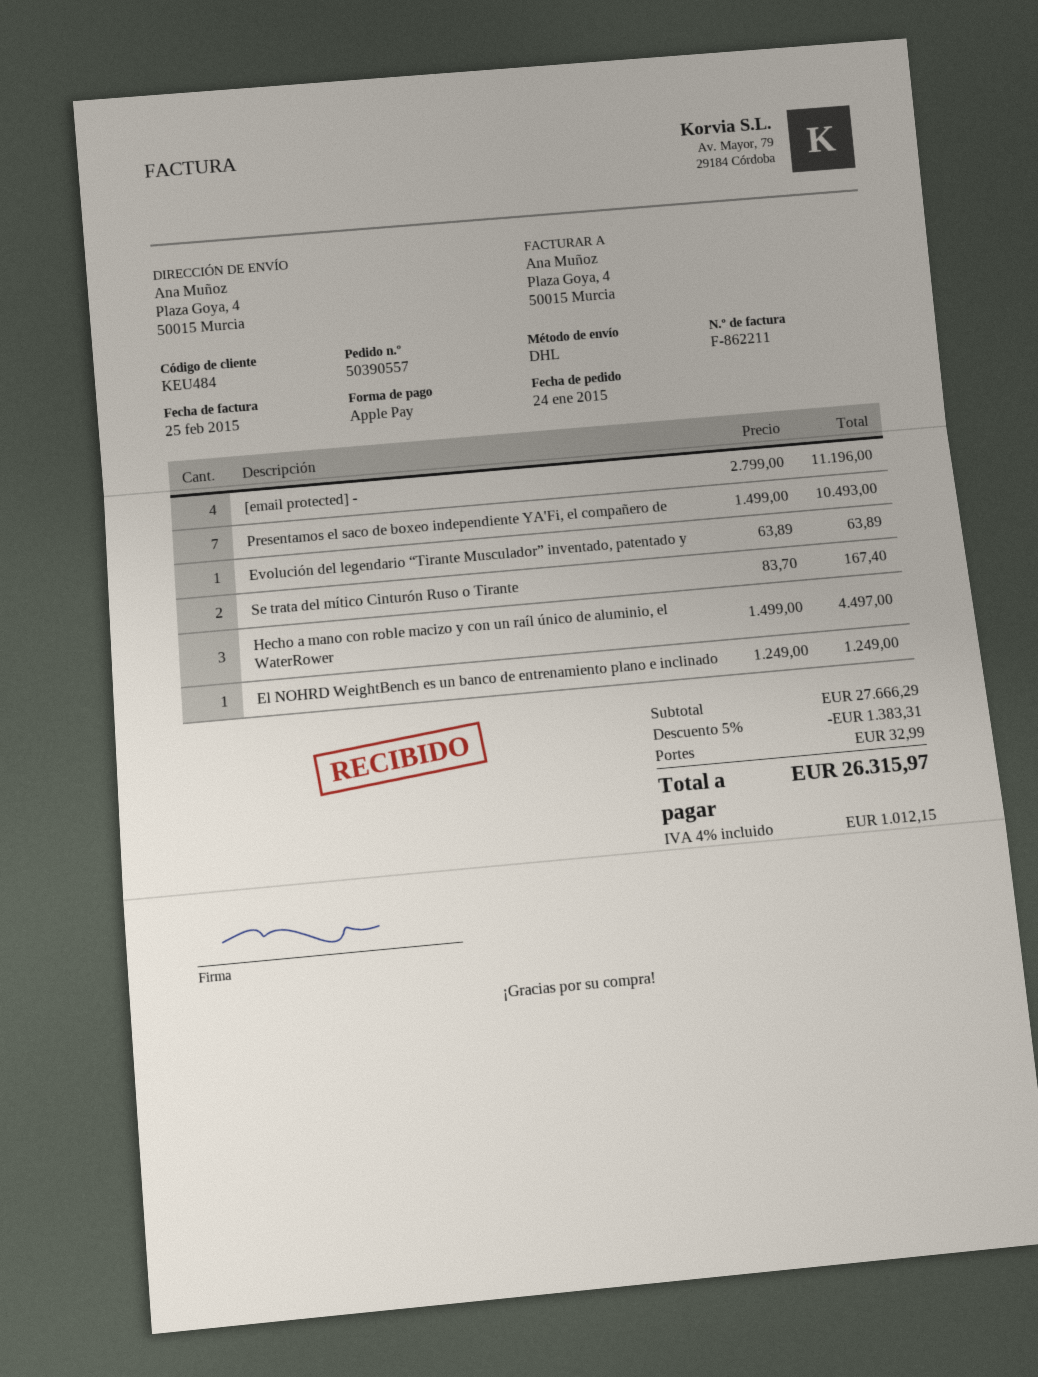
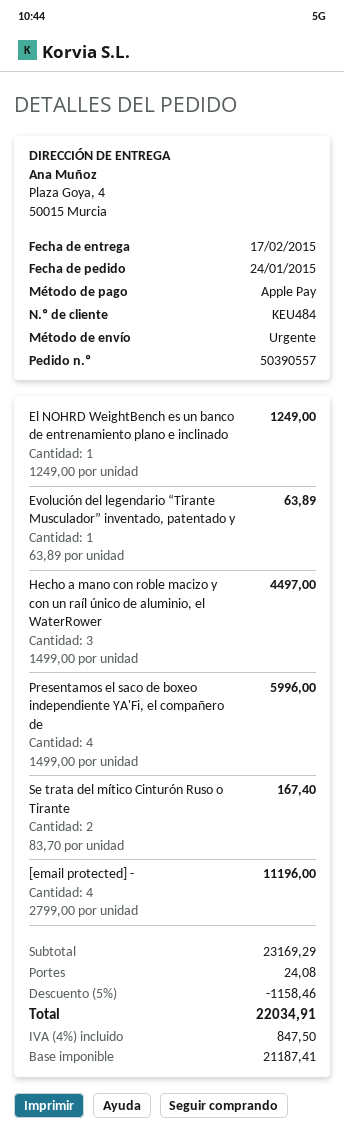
shipping method: DHL -> express
Presentamos el saco de boxeo independiente YA'Fi, el compañero de: 7 x 1499.00 = 10493.00 -> 4 x 1499.00 = 5996.00
subtotal: 27666.29 -> 23169.29
discount: 5% = 1383.31 -> 5% = 1158.46
shipping: 32.99 -> 24.08
tax: 4% = 1012.15 -> 4% = 847.50
total: 26315.97 -> 22034.91

